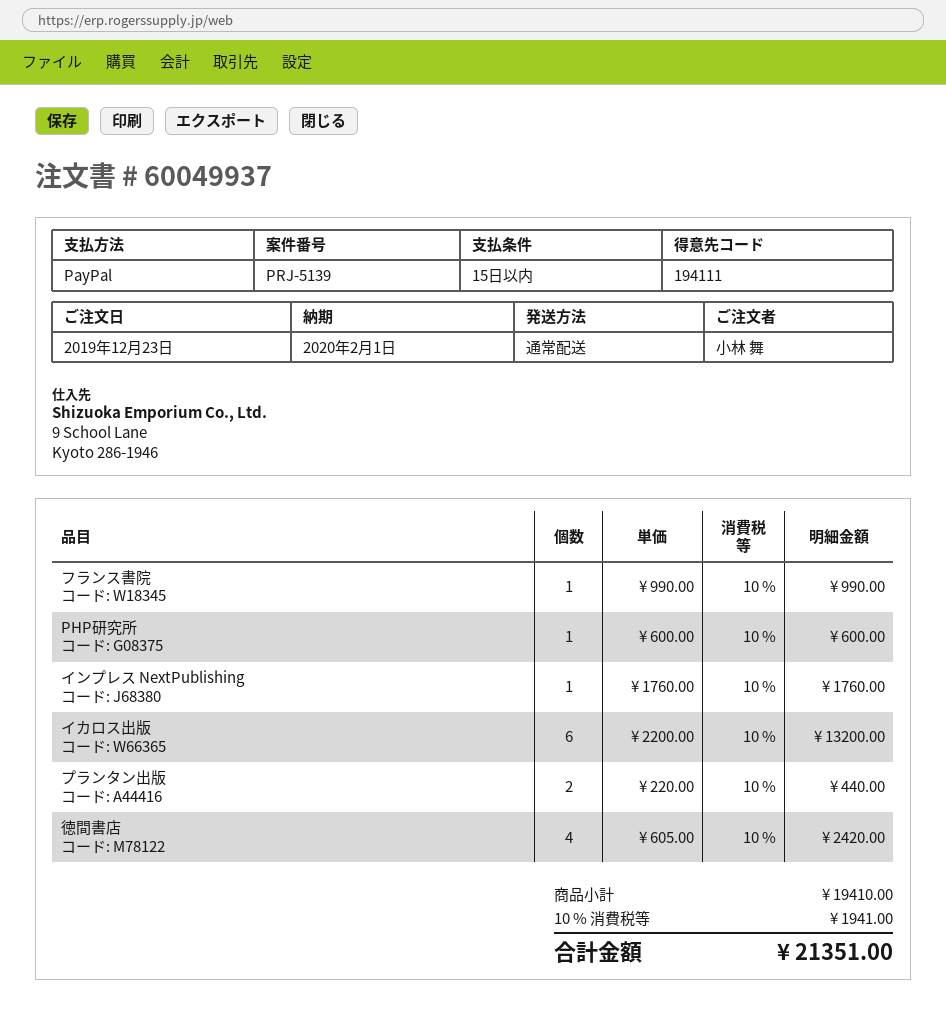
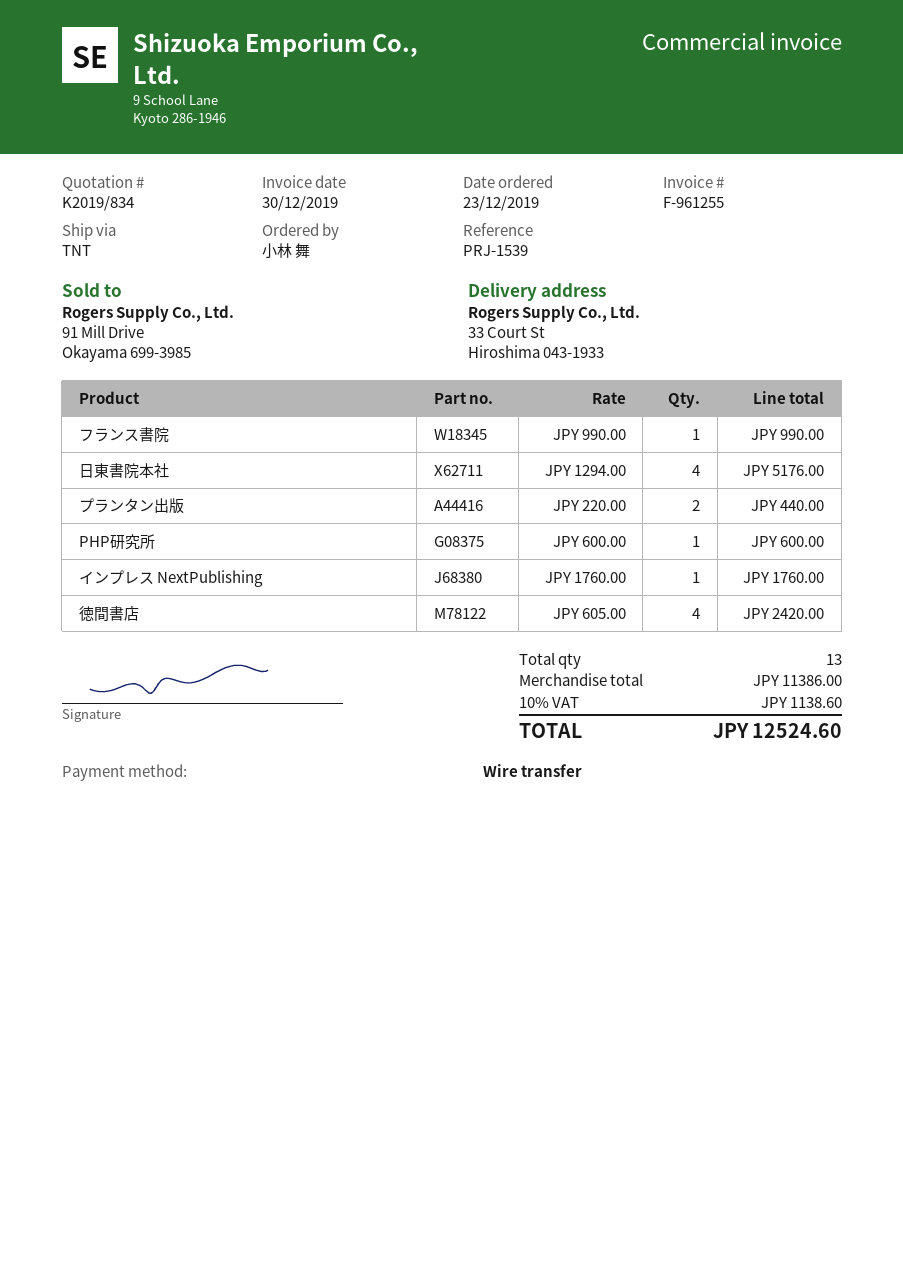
reference: PRJ-5139 -> PRJ-1539
payment method: PayPal -> bank transfer
shipping method: standard -> TNT
イカロス出版: 6 x 2200.00 = 13200.00 -> none
日東書院本社: none -> 4 x 1294.00 = 5176.00
subtotal: 19410.00 -> 11386.00
tax: 10% = 1941.00 -> 10% = 1138.60
total: 21351.00 -> 12524.60

